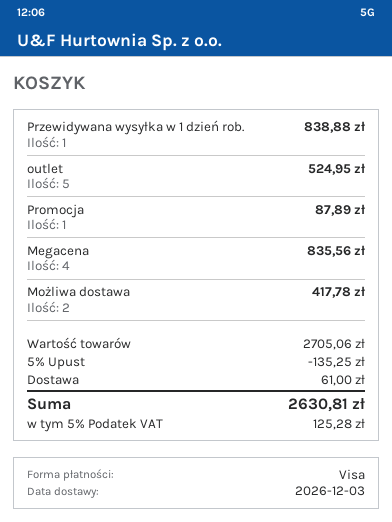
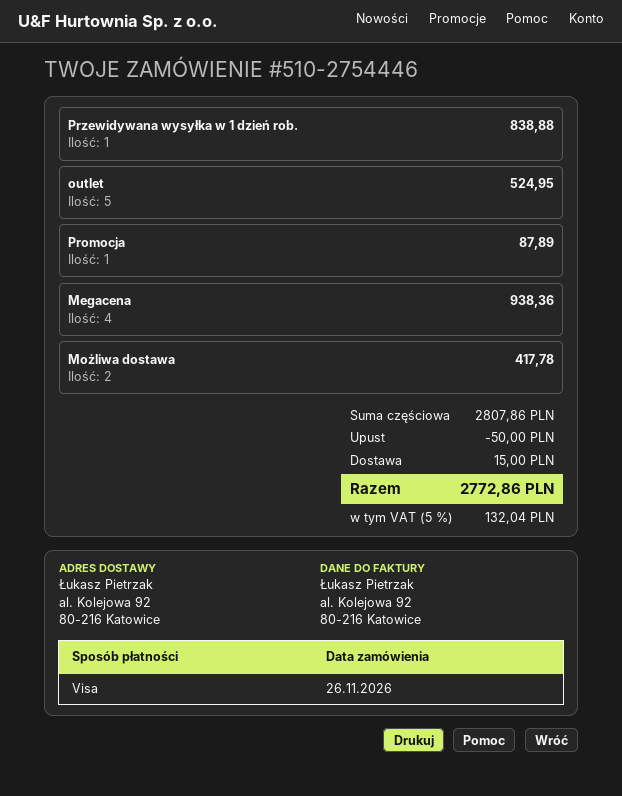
Megacena: 4 for 835.56 -> 4 for 938.36
subtotal: 2705.06 -> 2807.86
discount: 135.25 -> 50.00
shipping: 61.00 -> 15.00
tax: 5% = 125.28 -> 5% = 132.04
total: 2630.81 -> 2772.86

